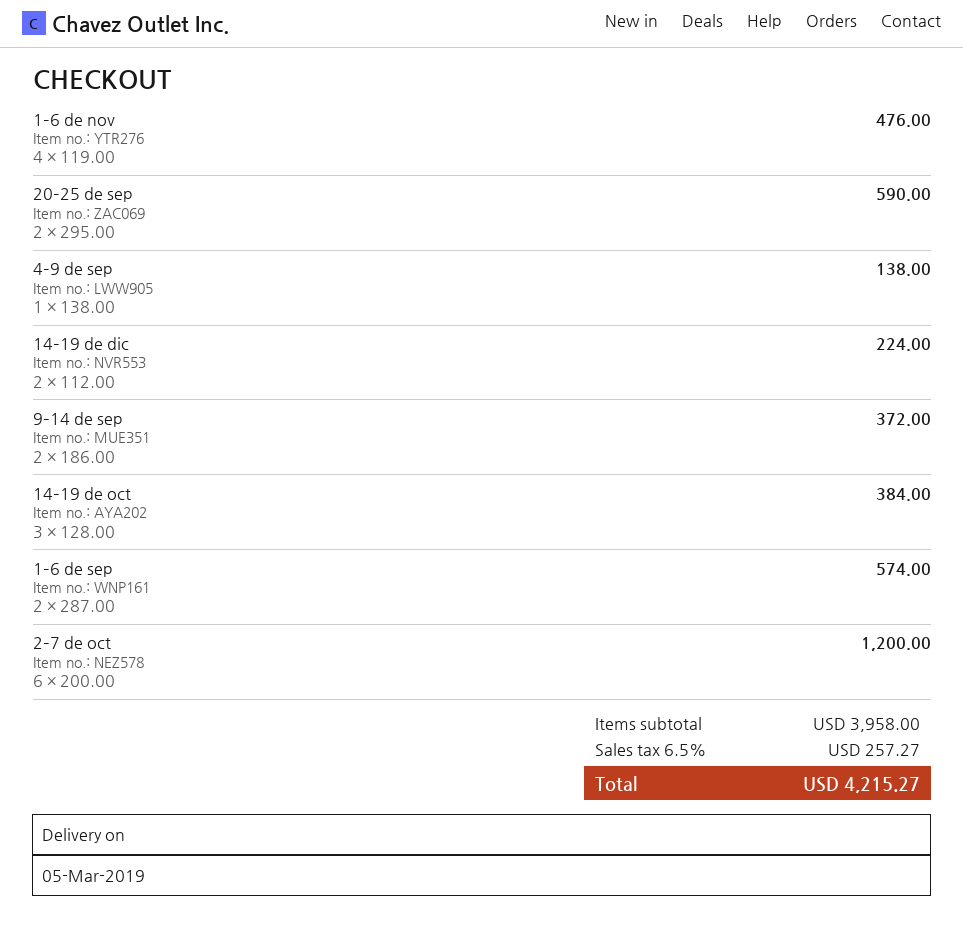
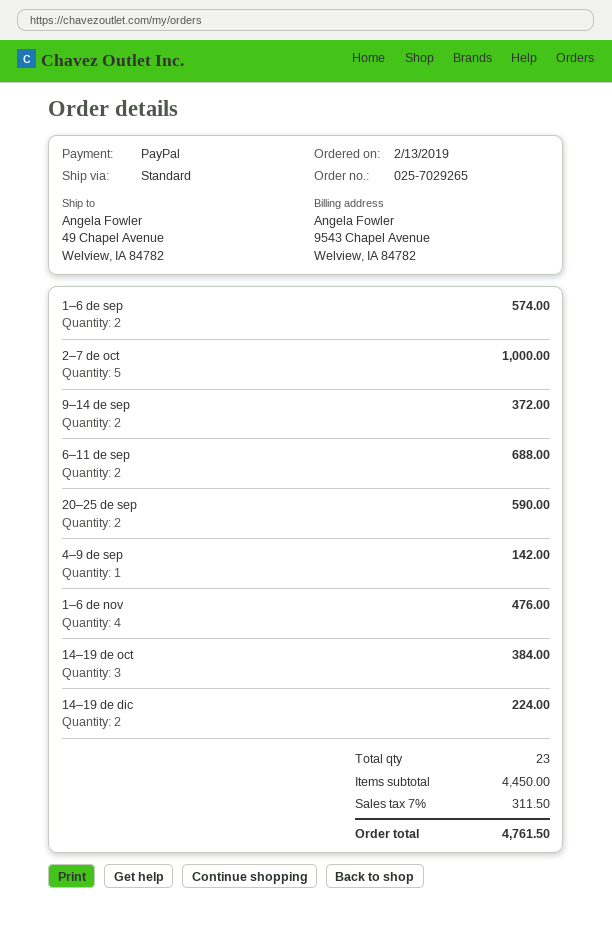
4–9 de sep: 1 for 138.00 -> 1 for 142.00
2–7 de oct: 6 for 1200.00 -> 5 for 1000.00
6–11 de sep: none -> 2 for 688.00
subtotal: 3958.00 -> 4450.00
tax: 6.5% = 257.27 -> 7% = 311.50
total: 4215.27 -> 4761.50

